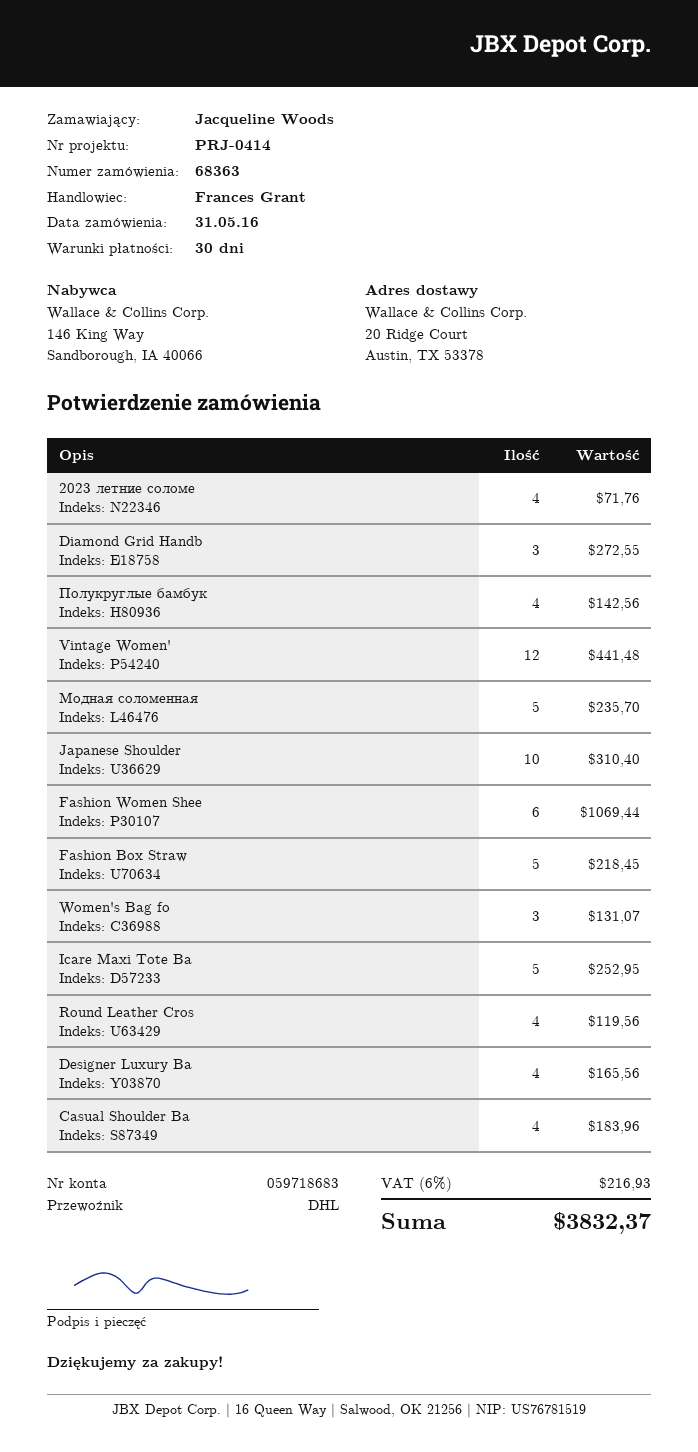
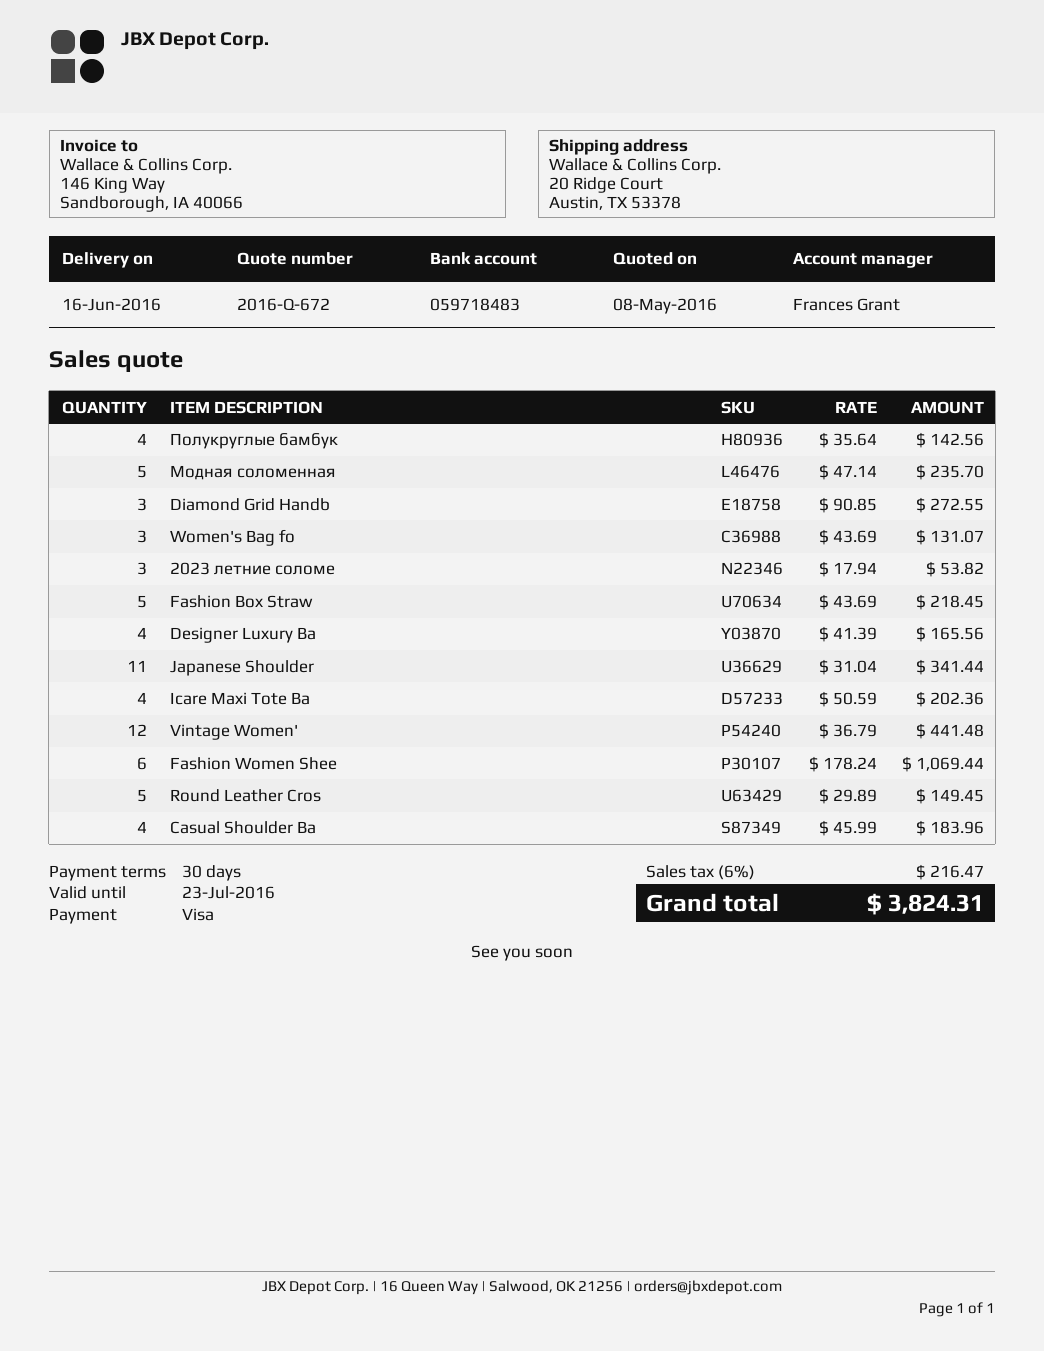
bank account: 059718683 -> 059718483
2023 летние соломе: 4 for 71.76 -> 3 for 53.82
Japanese Shoulder: 10 for 310.40 -> 11 for 341.44
Icare Maxi Tote Ba: 5 for 252.95 -> 4 for 202.36
Round Leather Cros: 4 for 119.56 -> 5 for 149.45
tax: 6% = 216.93 -> 6% = 216.47
total: 3832.37 -> 3824.31

